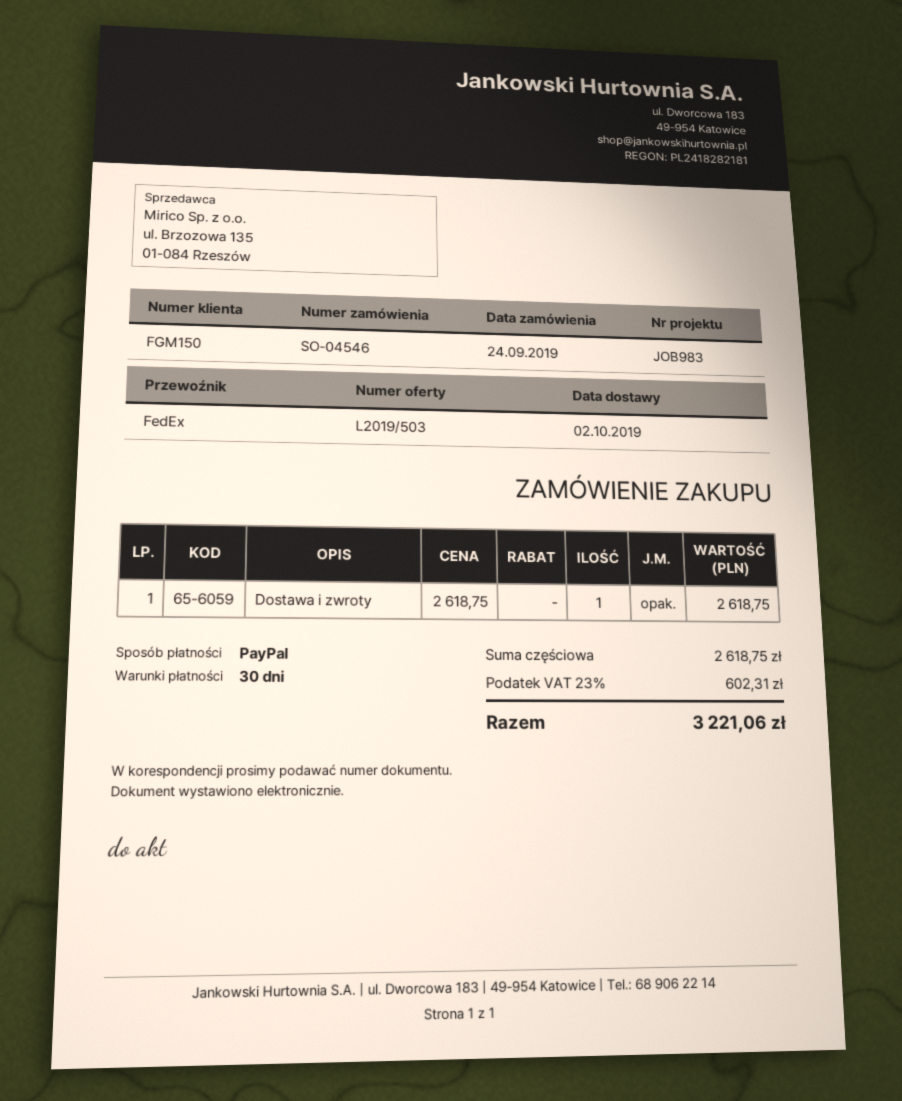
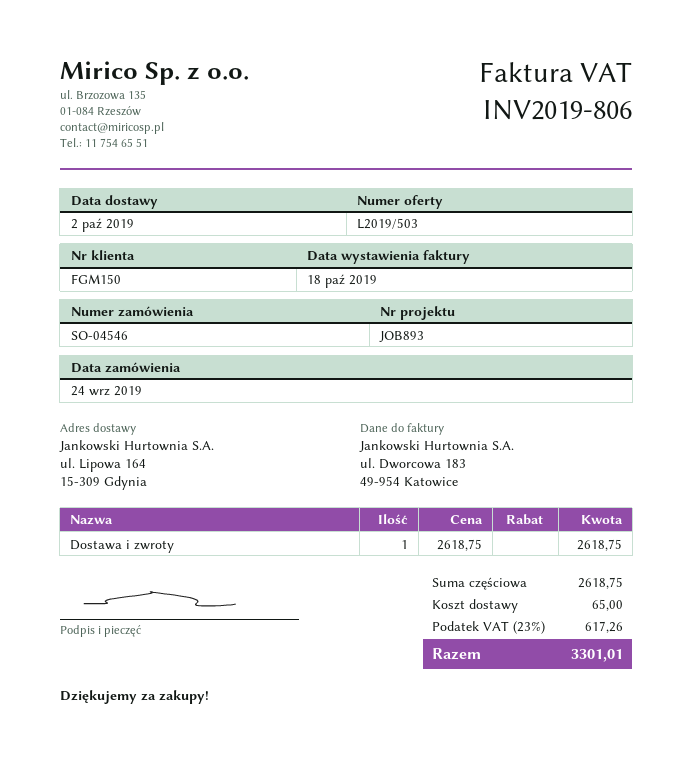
reference: JOB983 -> JOB893
shipping: none -> 65.00
tax: 23% = 602.31 -> 23% = 617.26
total: 3221.06 -> 3301.01

